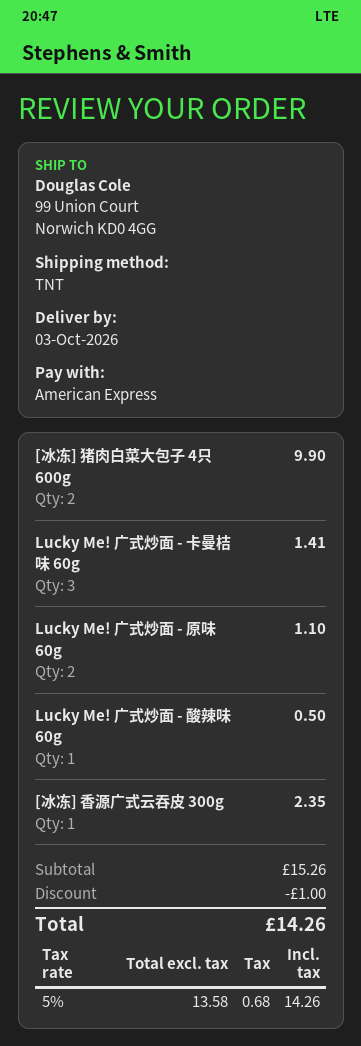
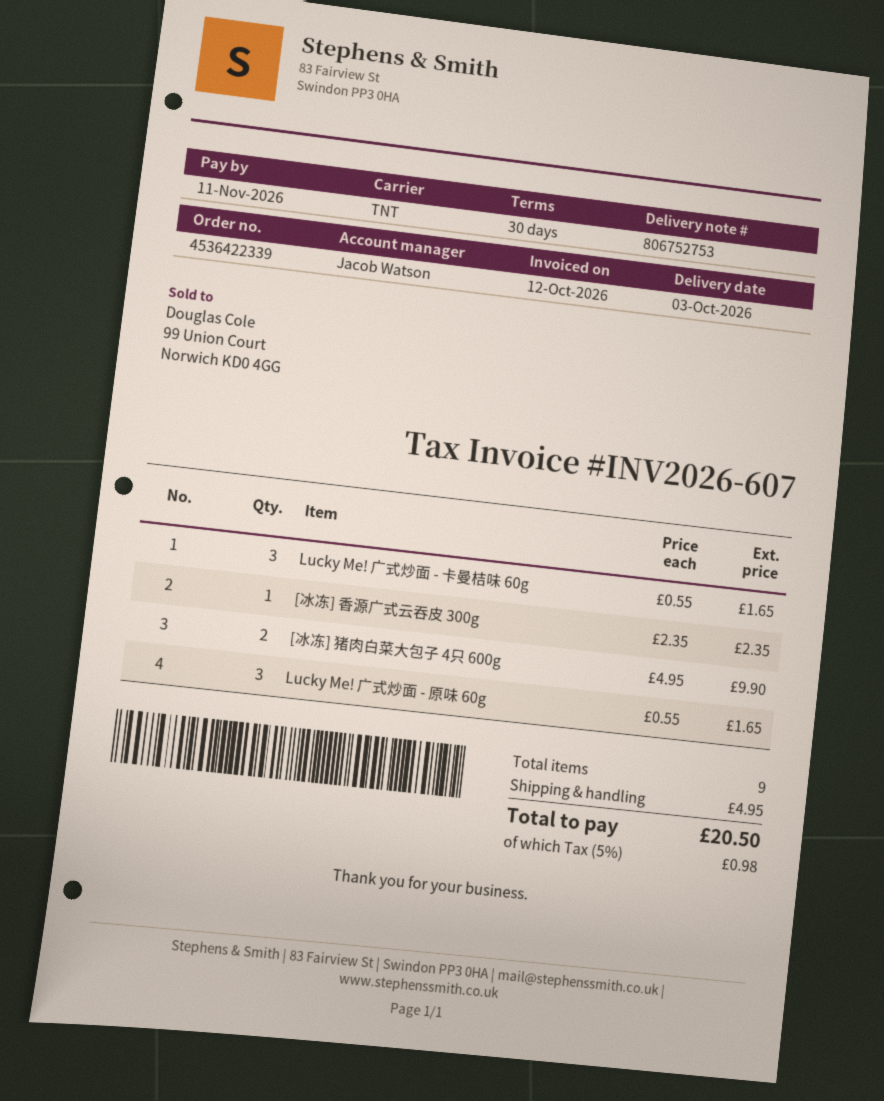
Lucky Me! 广式炒面 - 卡曼桔味 60g: 3 for 1.41 -> 3 for 1.65
Lucky Me! 广式炒面 - 原味 60g: 2 for 1.10 -> 3 for 1.65
Lucky Me! 广式炒面 - 酸辣味 60g: 1 for 0.50 -> none
discount: 1.00 -> none
shipping: none -> 4.95
tax: 5% = 0.68 -> 5% = 0.98
total: 14.26 -> 20.50

